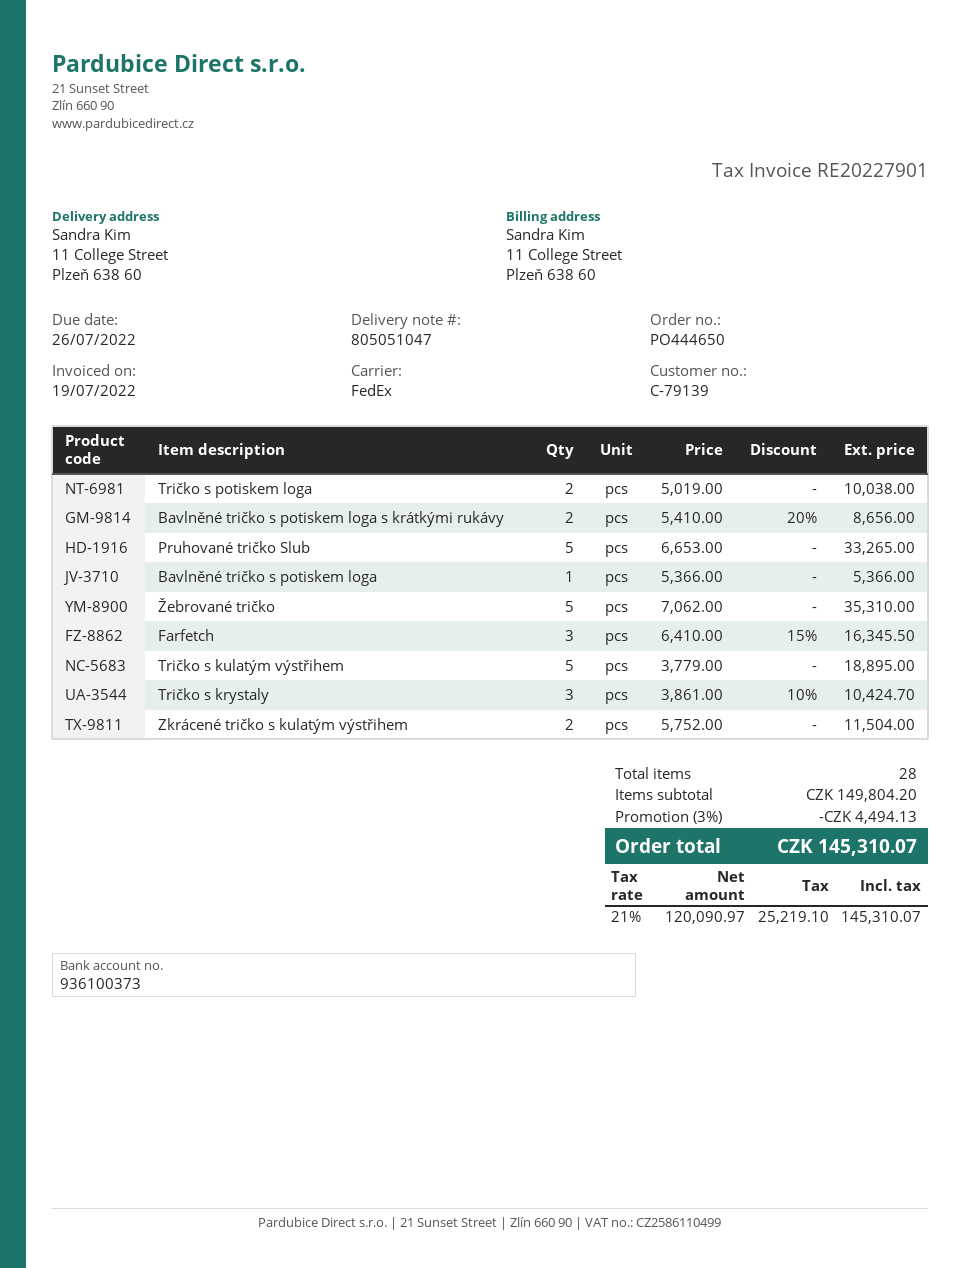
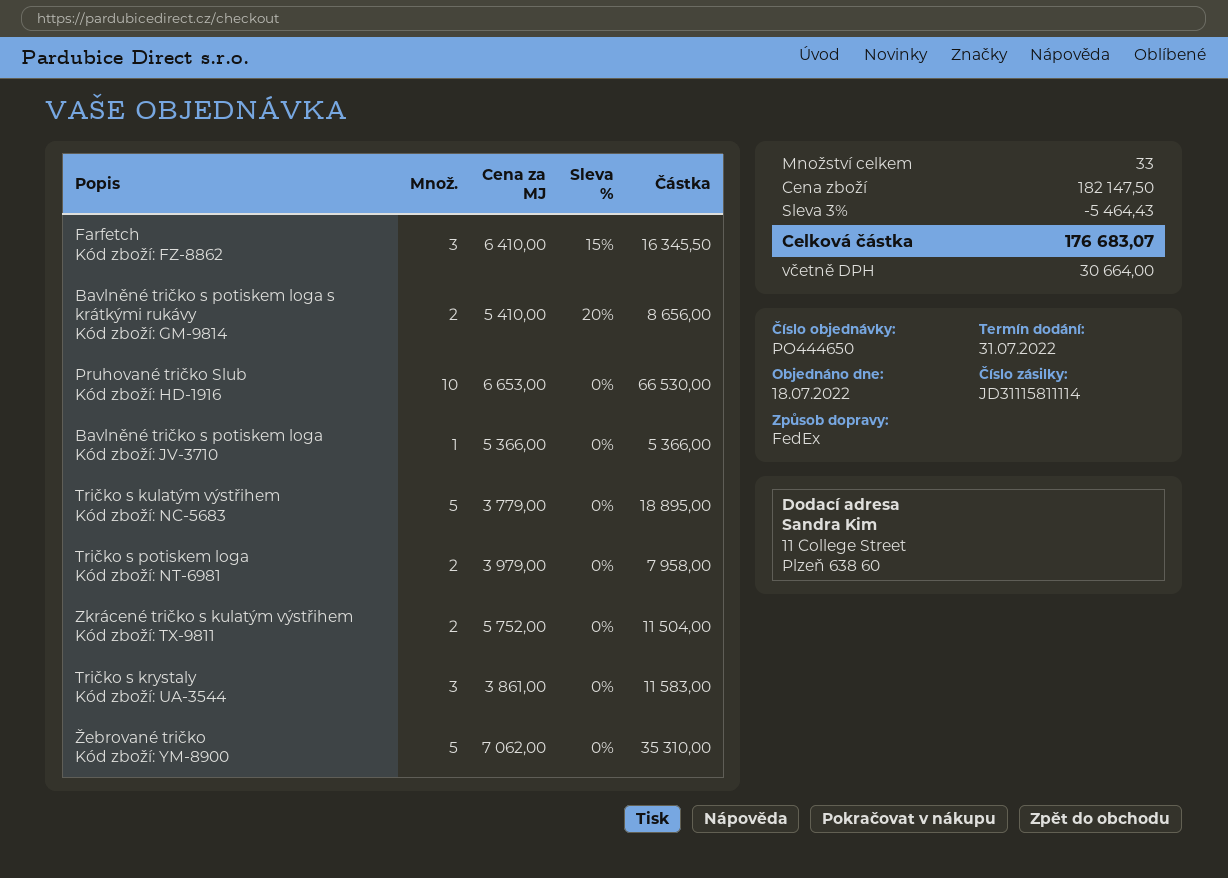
Tričko s potiskem loga: 2 x 5019.00 = 10038.00 -> 2 x 3979.00 = 7958.00
Pruhované tričko Slub: 5 x 6653.00 = 33265.00 -> 10 x 6653.00 = 66530.00
Tričko s krystaly: 3 x 3861.00 - 10% = 10424.70 -> 3 x 3861.00 = 11583.00
total quantity: 28 -> 33
subtotal: 149804.20 -> 182147.50
discount: 3% = 4494.13 -> 3% = 5464.43
tax: 25219.10 -> 30664.00
total: 145310.07 -> 176683.07

